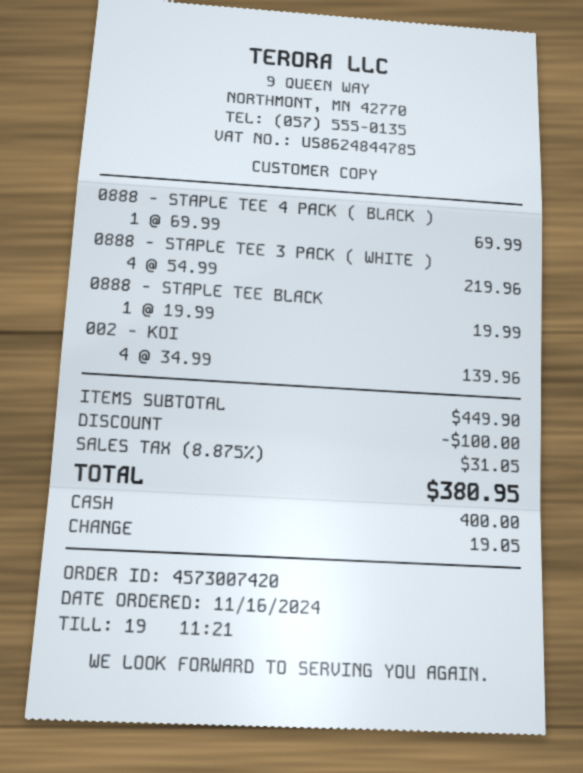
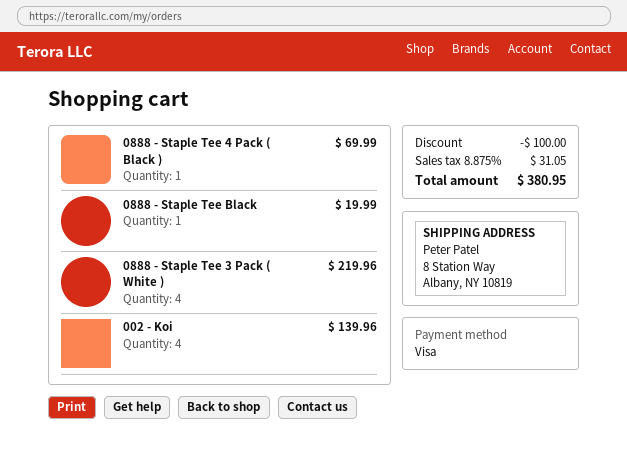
payment method: cash -> Visa

